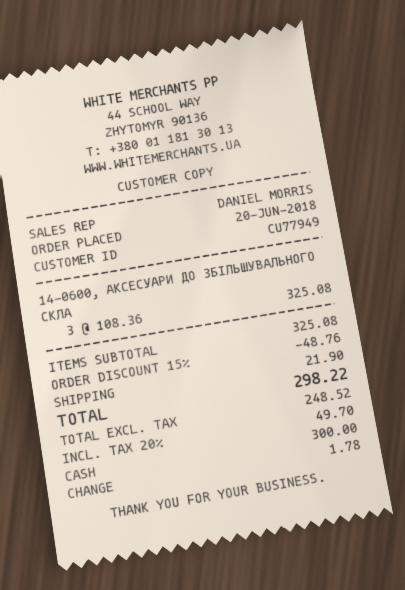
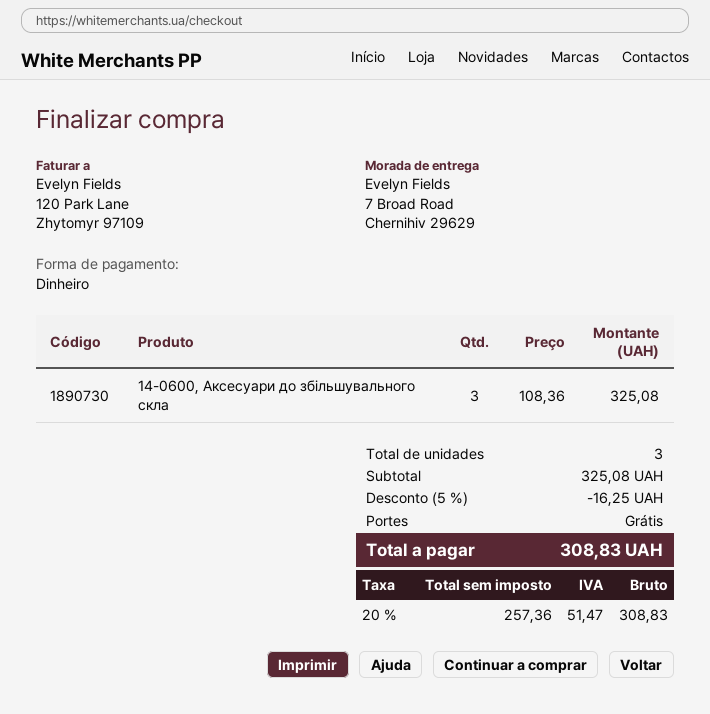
discount: 15% = 48.76 -> 5% = 16.25
shipping: 21.90 -> 0.00
net: 248.52 -> 257.36
tax: 20% = 49.70 -> 20% = 51.47
total: 298.22 -> 308.83

